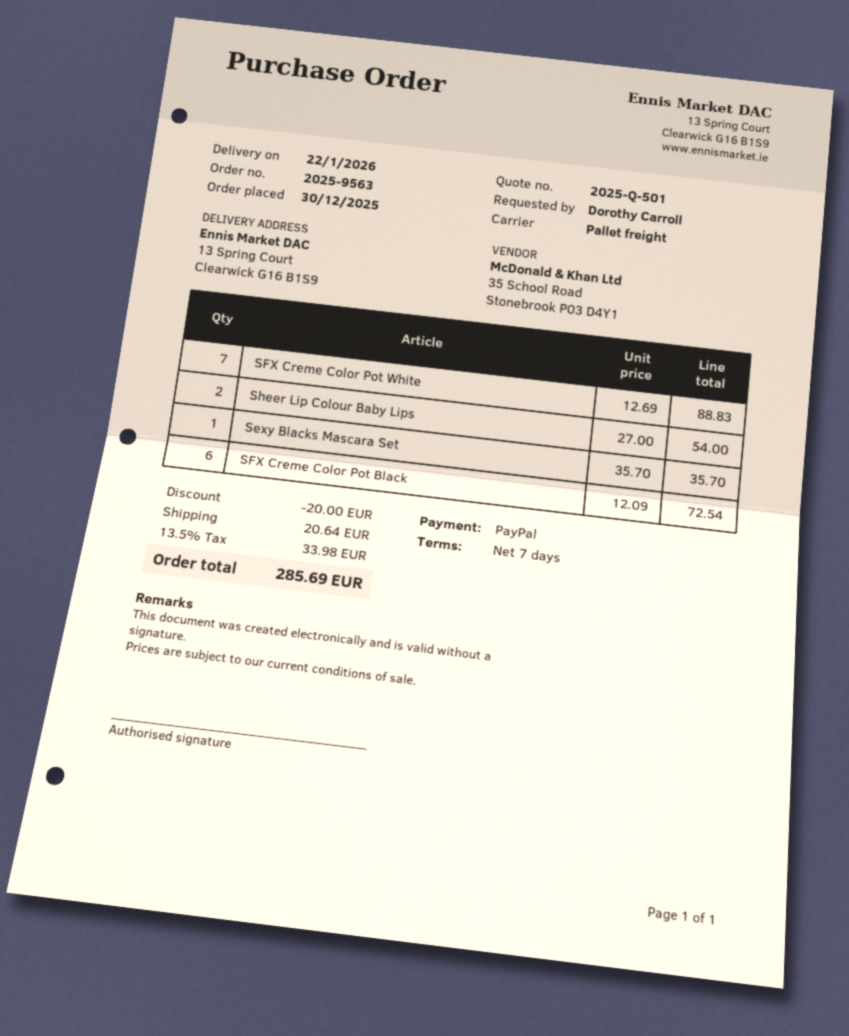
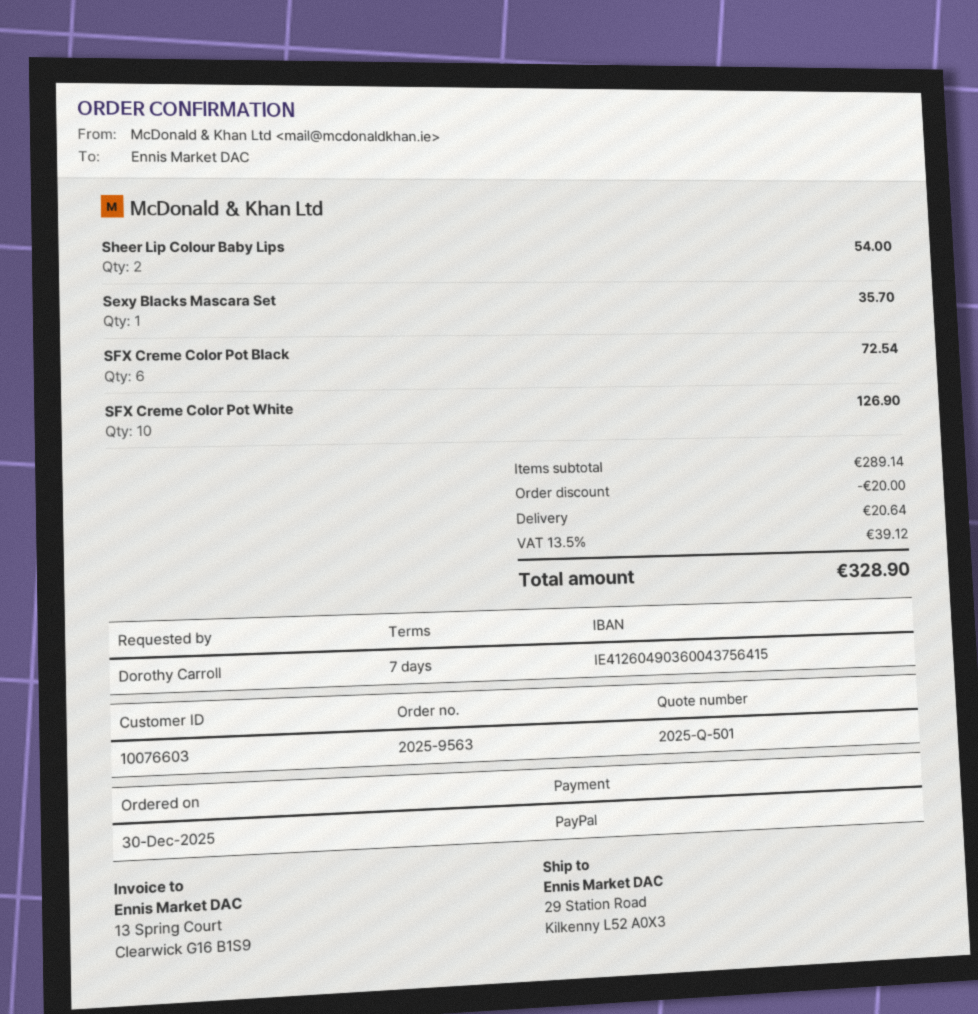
ship to: 13 Spring Court, Clearwick G16 B1S9 -> 29 Station Road, Kilkenny L52 A0X3
SFX Creme Color Pot White: 7 for 88.83 -> 10 for 126.90
tax: 13.5% = 33.98 -> 13.5% = 39.12
total: 285.69 -> 328.90

